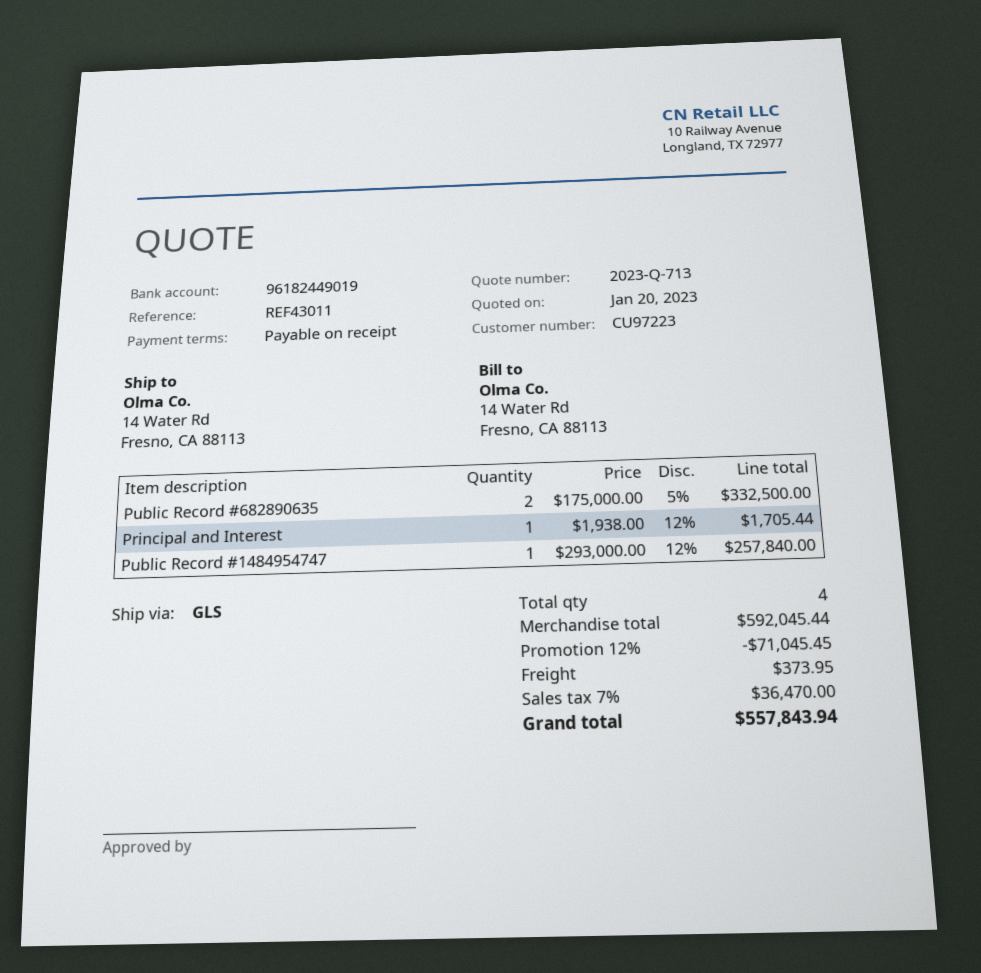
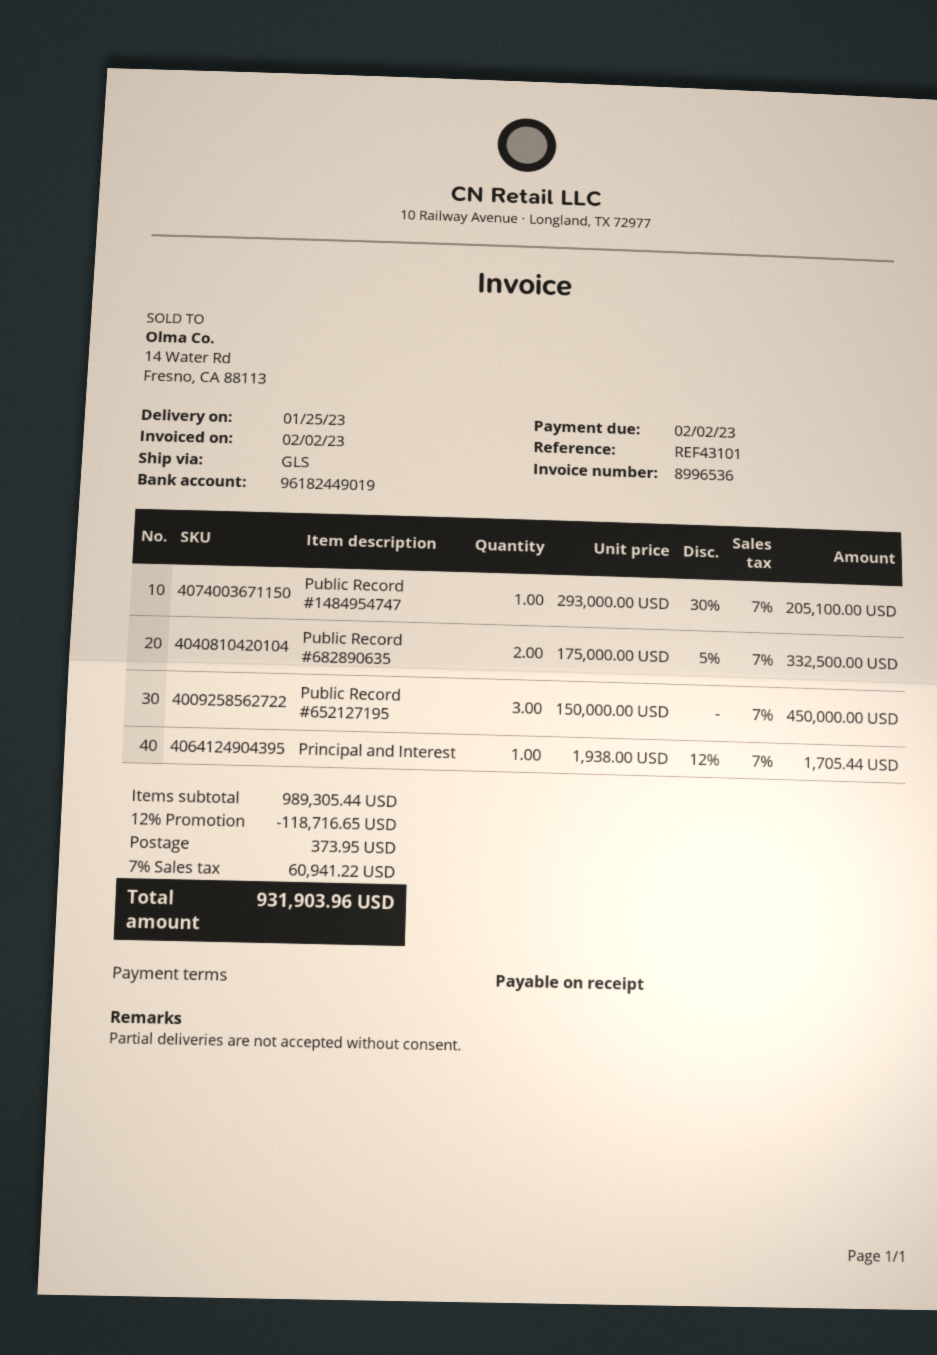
reference: REF43011 -> REF43101
Public Record #1484954747: 1 x 293000.00 - 12% = 257840.00 -> 1 x 293000.00 - 30% = 205100.00
Public Record #652127195: none -> 3 x 150000.00 = 450000.00
subtotal: 592045.44 -> 989305.44
discount: 12% = 71045.45 -> 12% = 118716.65
tax: 7% = 36470.00 -> 7% = 60941.22
total: 557843.94 -> 931903.96

